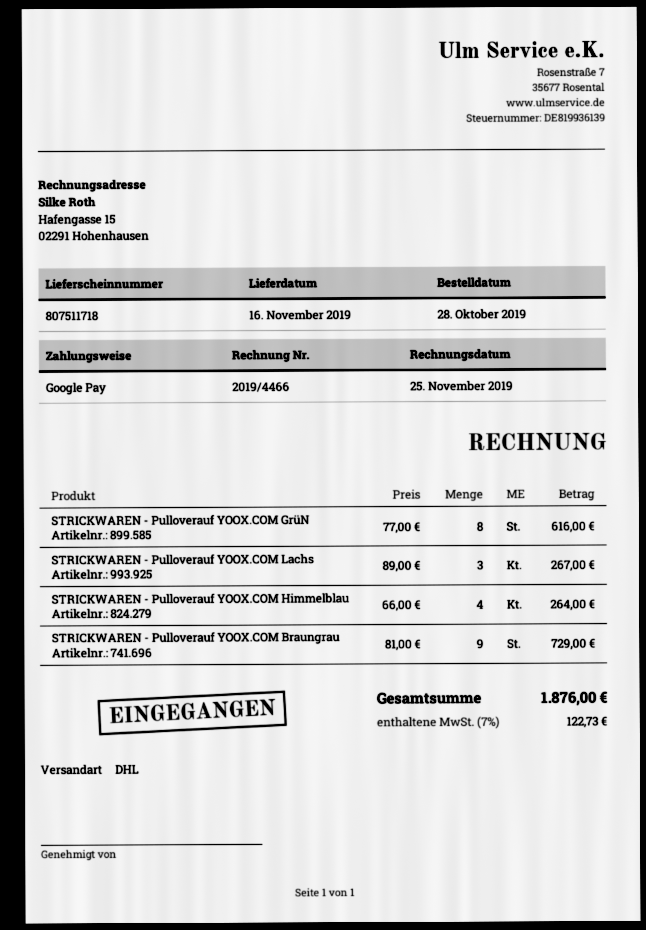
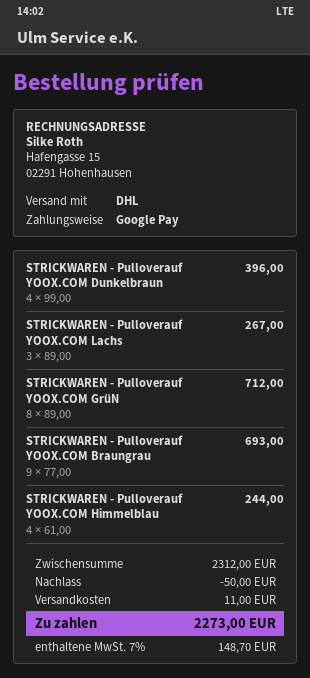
STRICKWAREN - Pulloverauf YOOX.COM GrüN: 8 x 77.00 = 616.00 -> 8 x 89.00 = 712.00
STRICKWAREN - Pulloverauf YOOX.COM Himmelblau: 4 x 66.00 = 264.00 -> 4 x 61.00 = 244.00
STRICKWAREN - Pulloverauf YOOX.COM Braungrau: 9 x 81.00 = 729.00 -> 9 x 77.00 = 693.00
STRICKWAREN - Pulloverauf YOOX.COM Dunkelbraun: none -> 4 x 99.00 = 396.00
discount: none -> 50.00
shipping: none -> 11.00
tax: 7% = 122.73 -> 7% = 148.70
total: 1876.00 -> 2273.00

